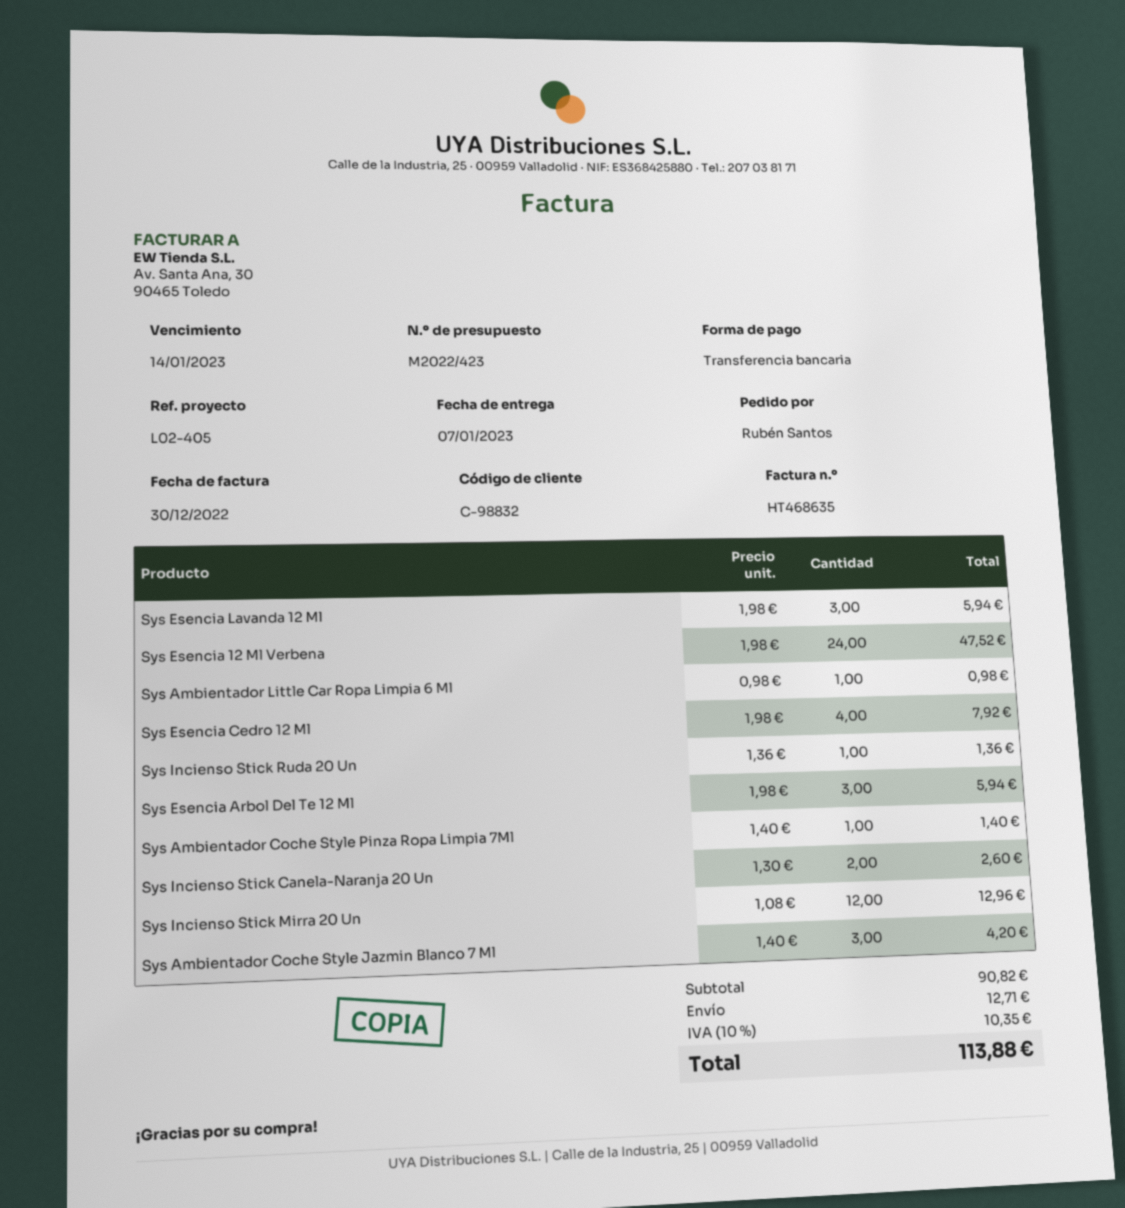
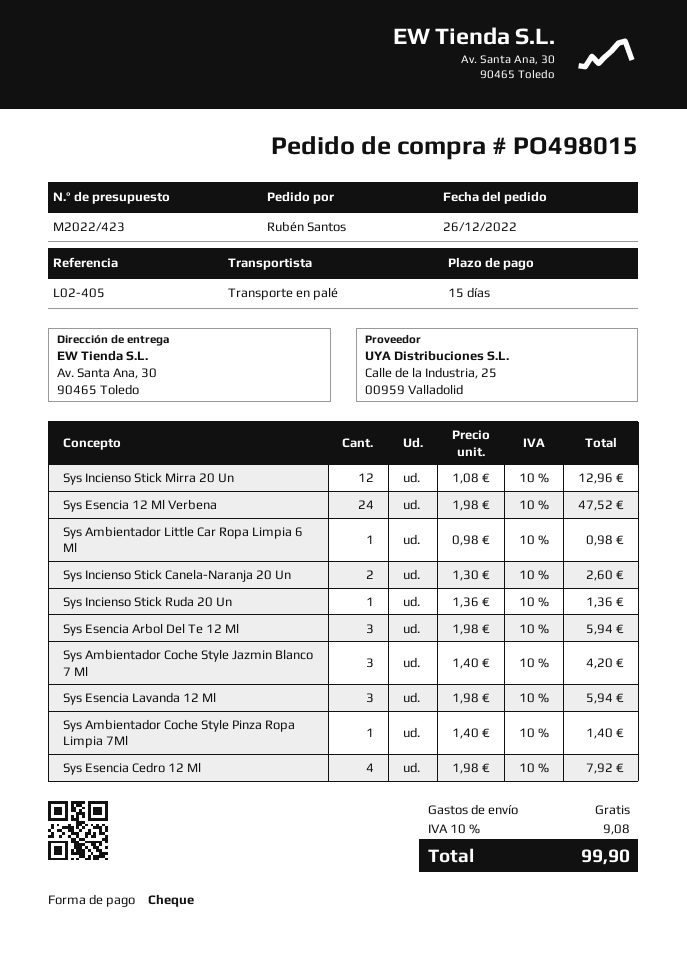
payment method: bank transfer -> cheque
shipping: 12.71 -> 0.00
tax: 10% = 10.35 -> 10% = 9.08
total: 113.88 -> 99.90

